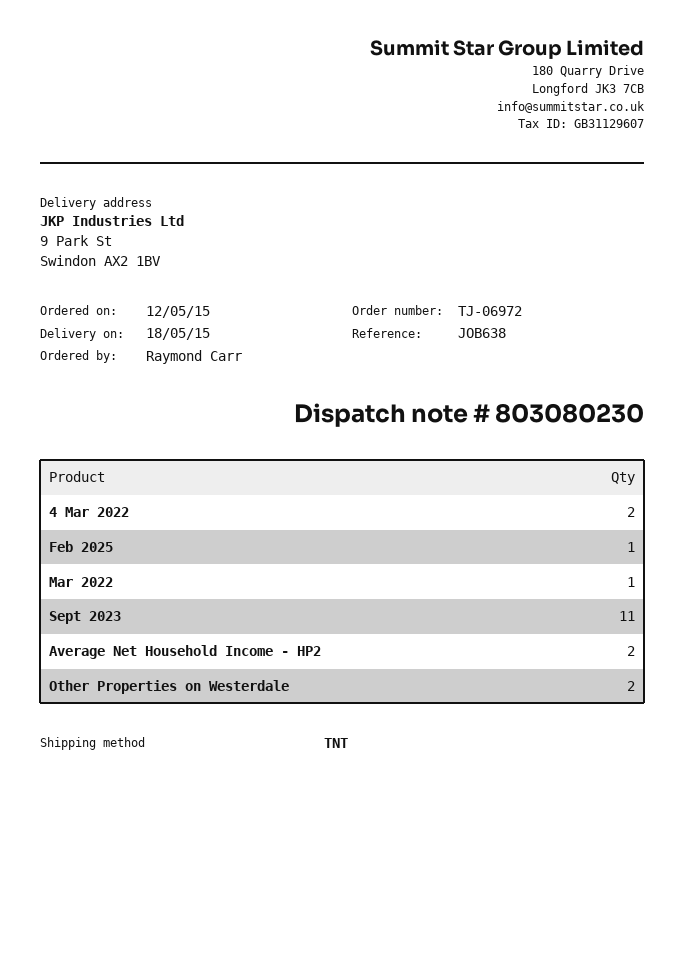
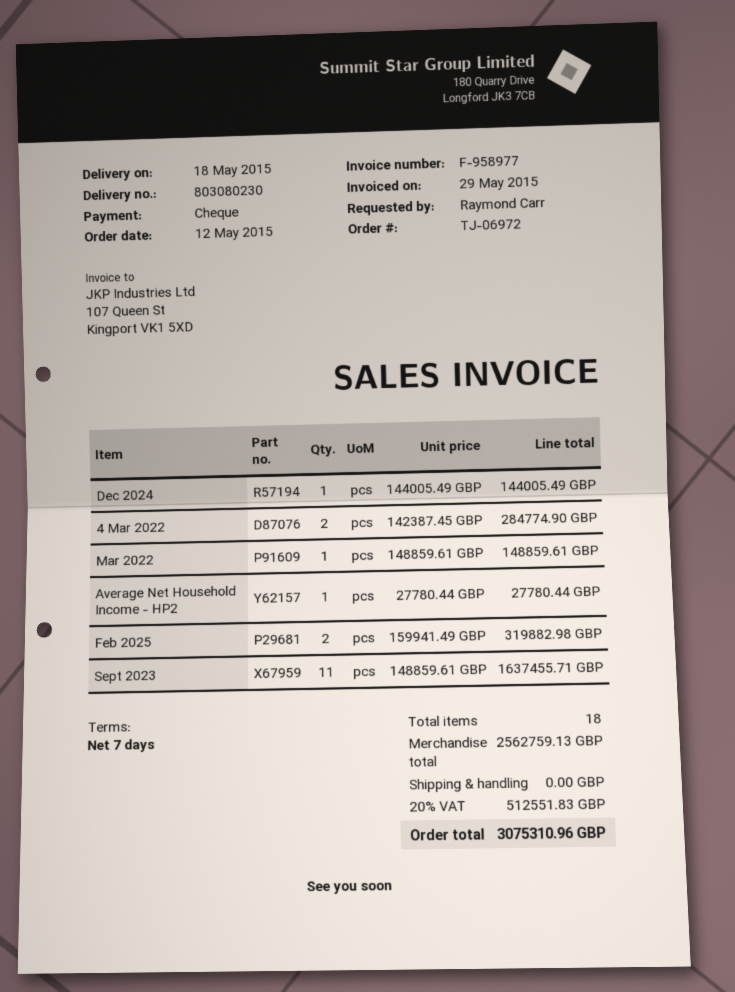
Feb 2025: 1 -> 2
Average Net Household Income - HP2: 2 -> 1
Other Properties on Westerdale: 2 -> none
Dec 2024: none -> 1

